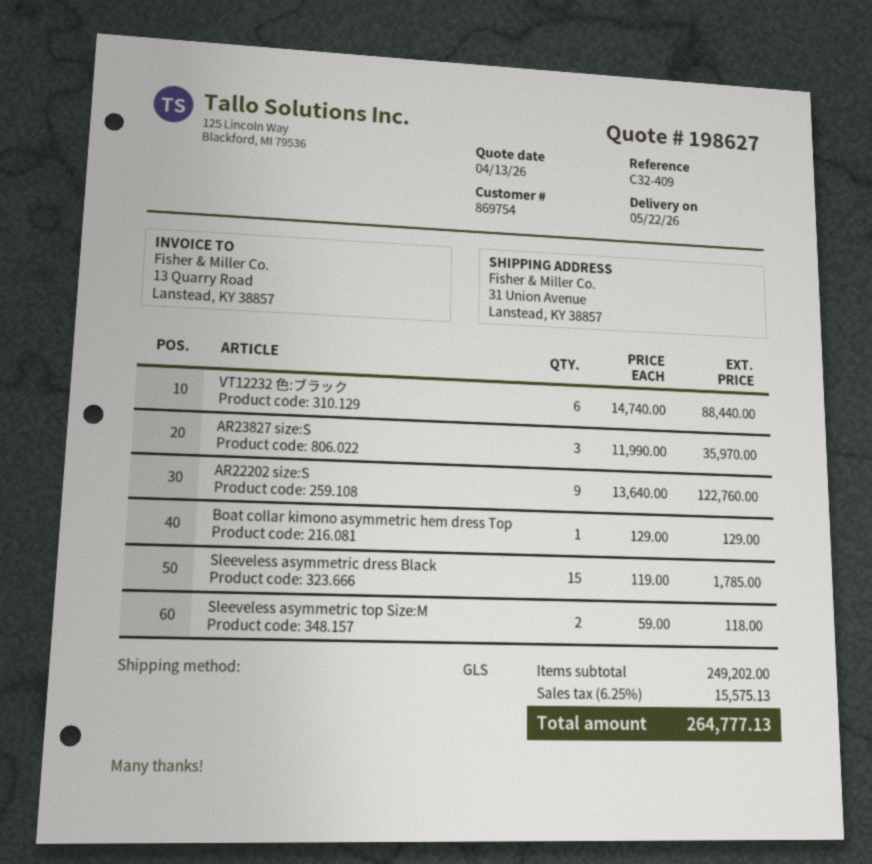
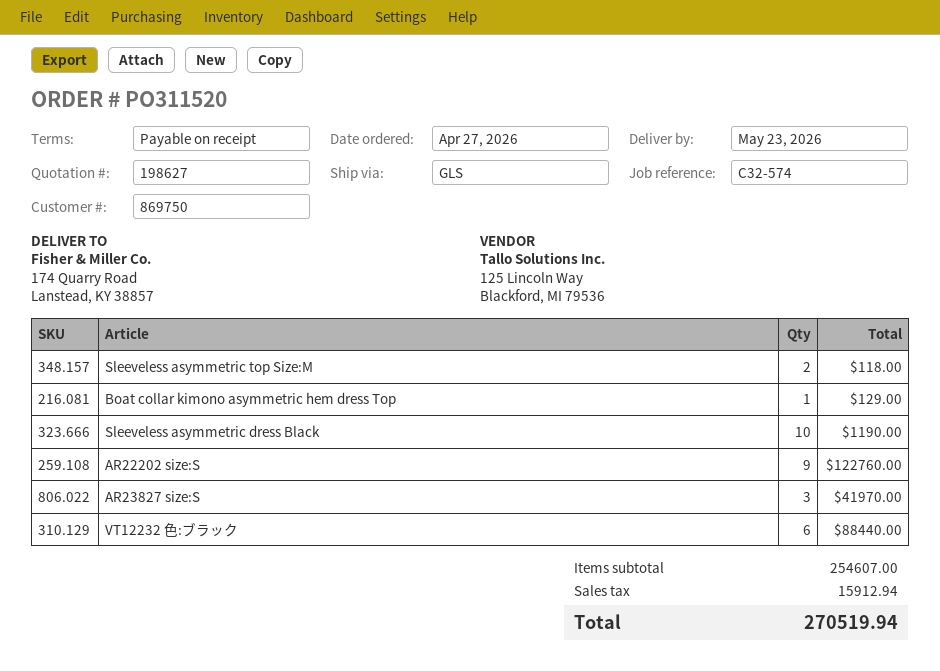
delivery date: 2026-05-22 -> 2026-05-23
customer number: 869754 -> 869750
reference: C32-409 -> C32-574
ship to: 31 Union Avenue, Lanstead, KY 38857 -> 174 Quarry Road, Lanstead, KY 38857
AR23827 size:S: 3 for 35970.00 -> 3 for 41970.00
Sleeveless asymmetric dress Black: 15 for 1785.00 -> 10 for 1190.00
subtotal: 249202.00 -> 254607.00
tax: 15575.13 -> 15912.94
total: 264777.13 -> 270519.94

